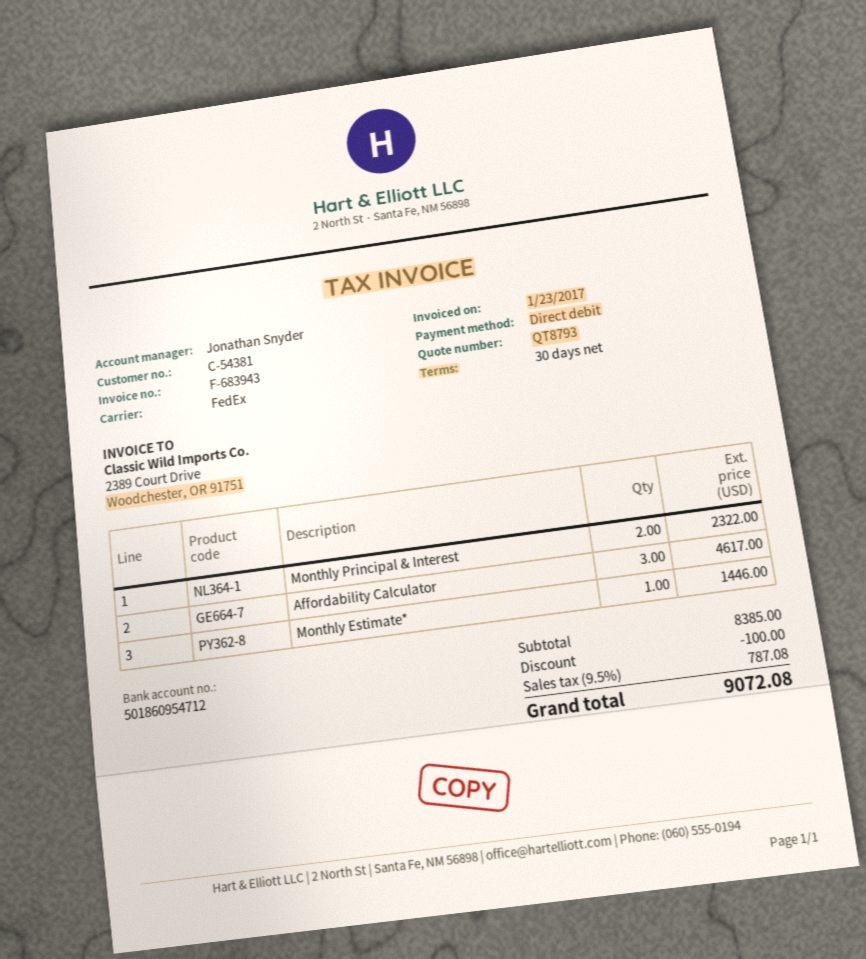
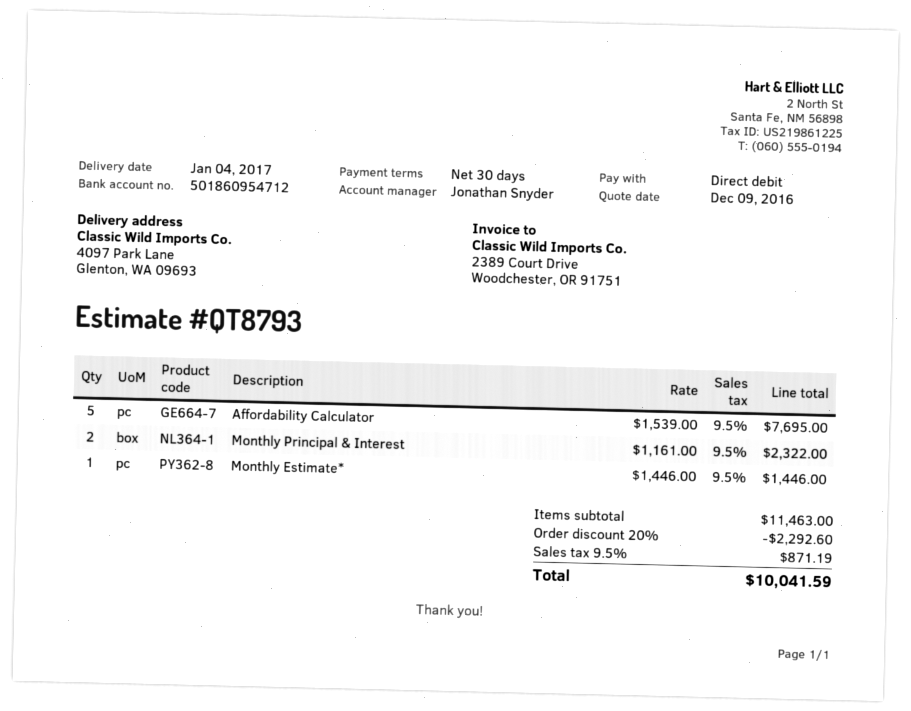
Affordability Calculator: 3 for 4617.00 -> 5 for 7695.00
subtotal: 8385.00 -> 11463.00
discount: 100.00 -> 2292.60
tax: 9.5% = 787.08 -> 9.5% = 871.19
total: 9072.08 -> 10041.59

